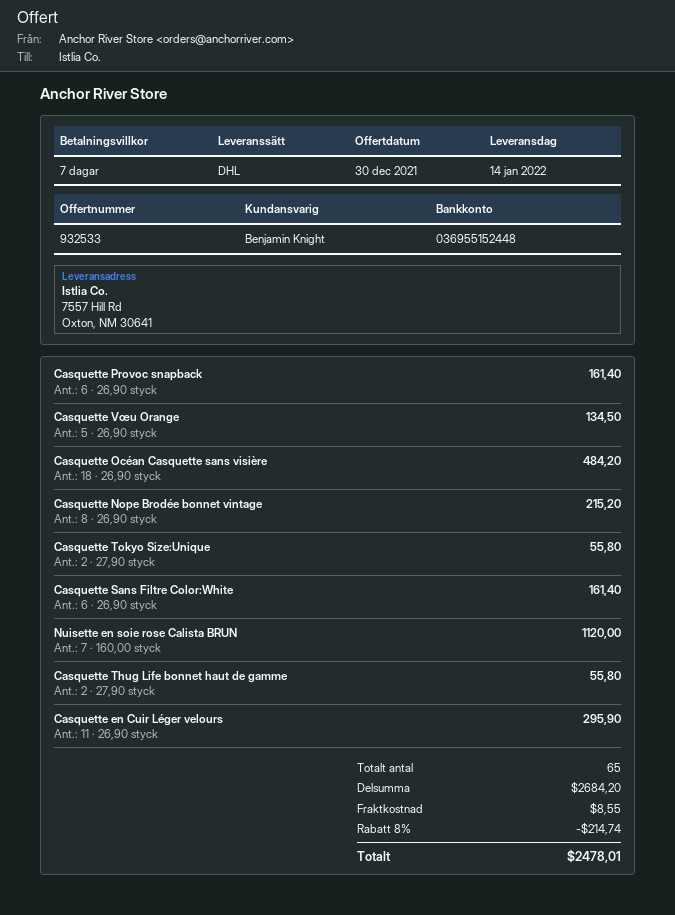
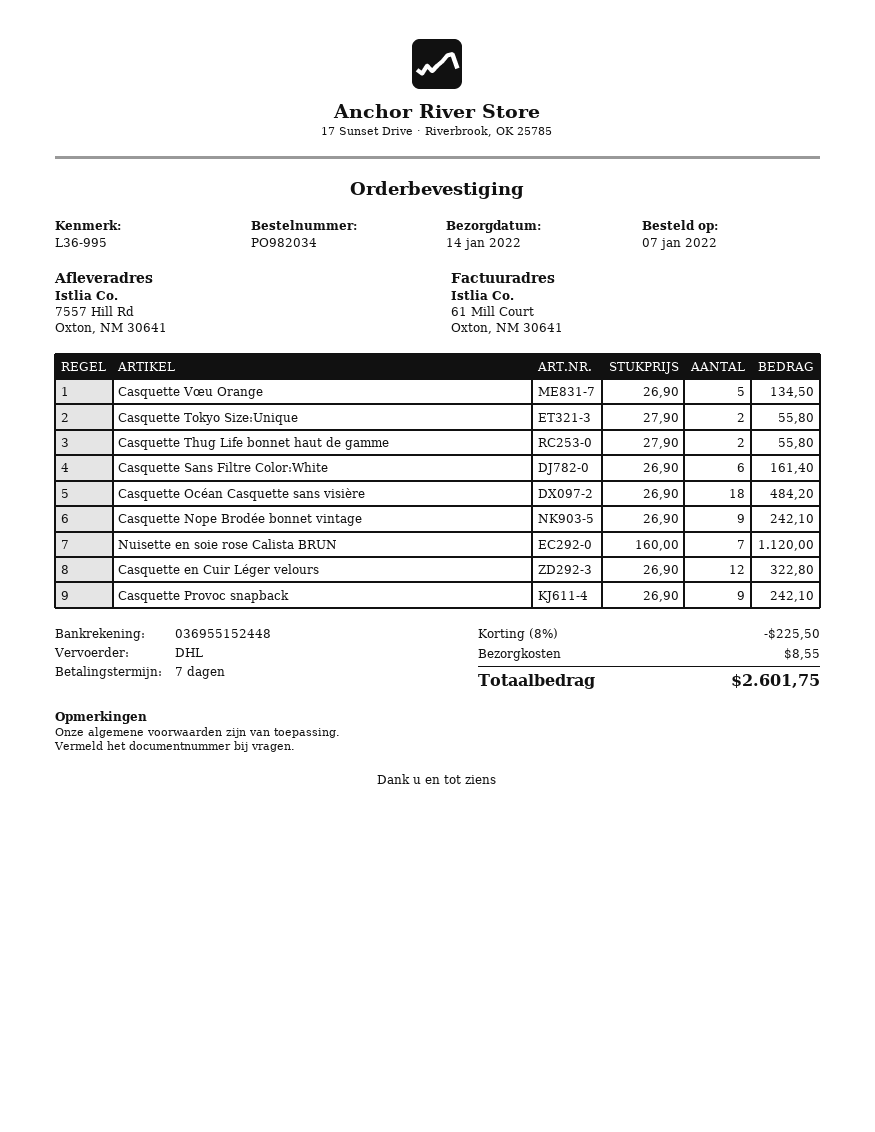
Casquette Provoc snapback: 6 x 26.90 = 161.40 -> 9 x 26.90 = 242.10
Casquette Nope Brodée bonnet vintage: 8 x 26.90 = 215.20 -> 9 x 26.90 = 242.10
Casquette en Cuir Léger velours: 11 x 26.90 = 295.90 -> 12 x 26.90 = 322.80
discount: 8% = 214.74 -> 8% = 225.50
total: 2478.01 -> 2601.75

